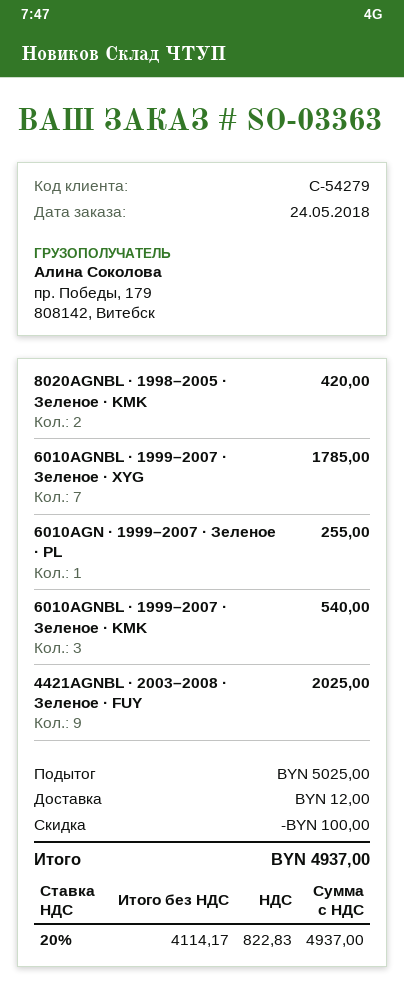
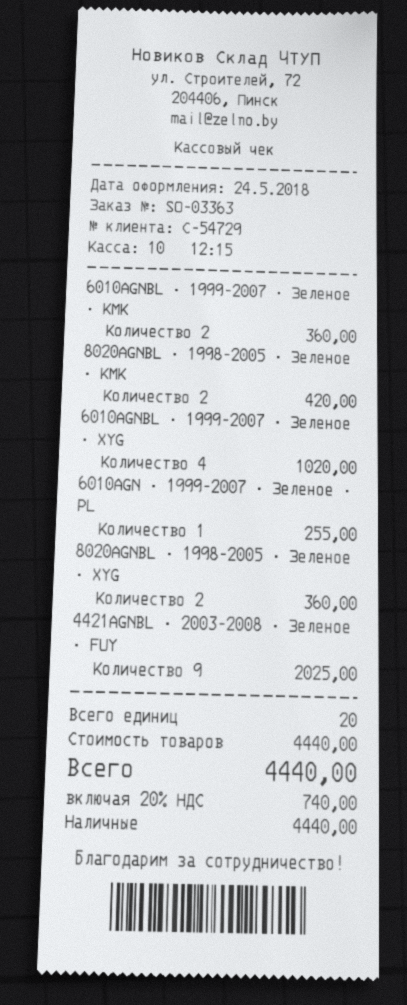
customer number: C-54279 -> C-54729
6010AGNBL · 1999–2007 · Зеленое · XYG: 7 for 1785.00 -> 4 for 1020.00
6010AGNBL · 1999–2007 · Зеленое · KMK: 3 for 540.00 -> 2 for 360.00
8020AGNBL · 1998–2005 · Зеленое · XYG: none -> 2 for 360.00
subtotal: 5025.00 -> 4440.00
discount: 100.00 -> none
shipping: 12.00 -> none
tax: 20% = 822.83 -> 20% = 740.00
total: 4937.00 -> 4440.00

